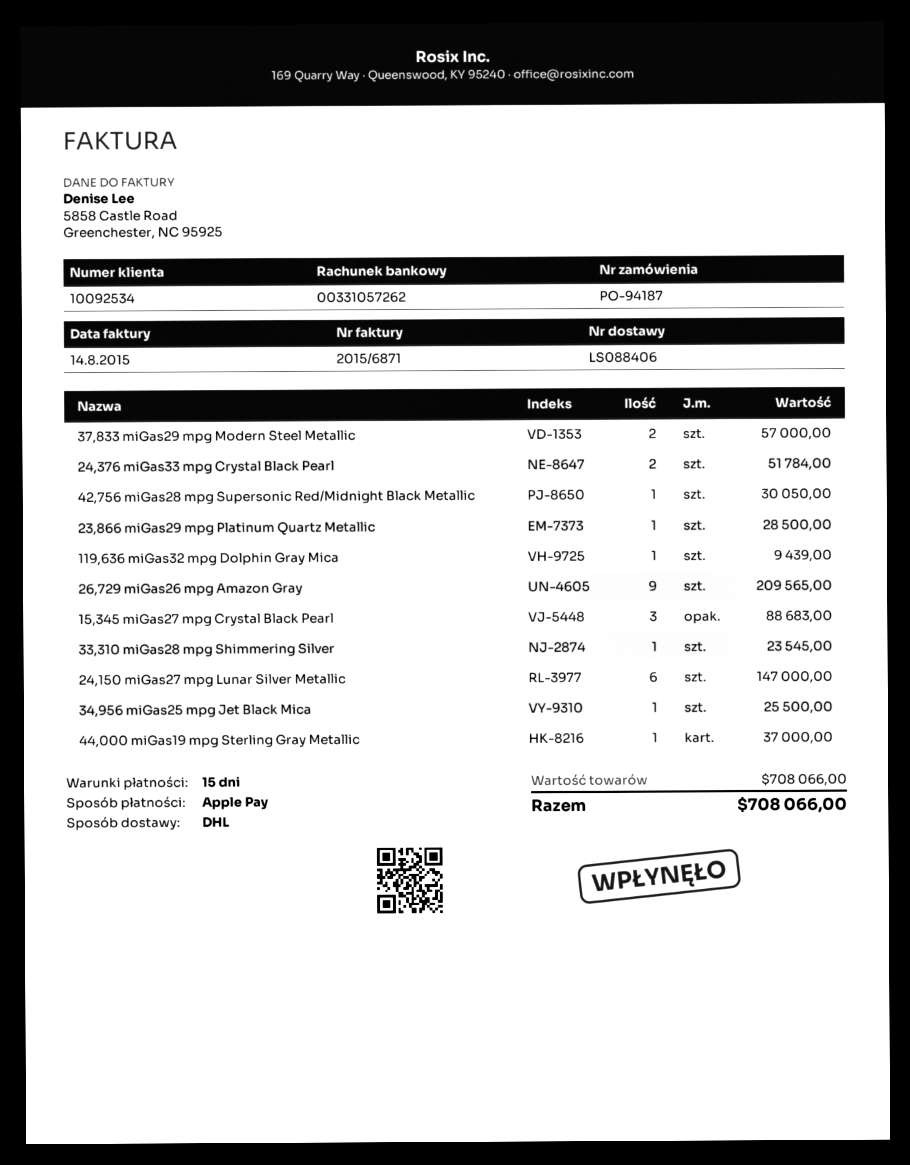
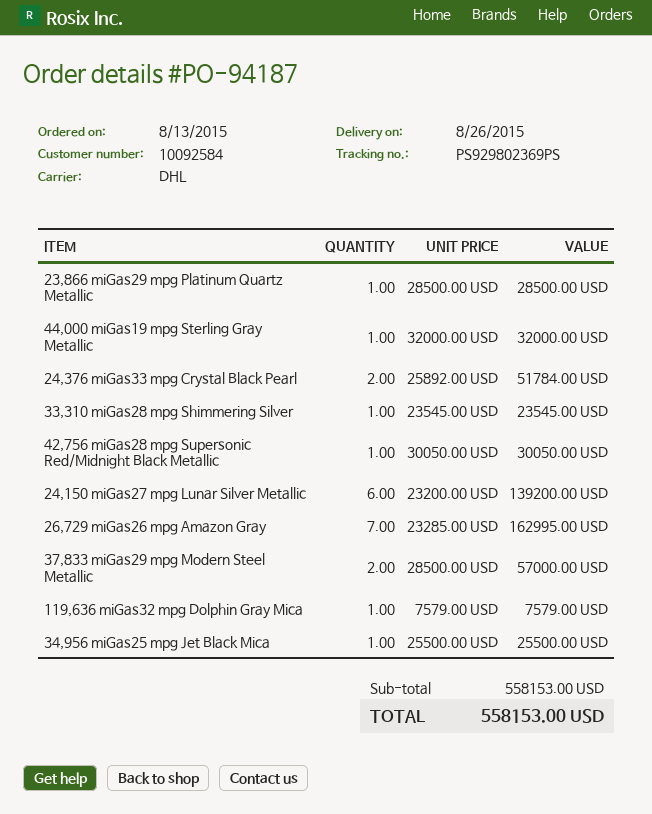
customer number: 10092534 -> 10092584
119,636 miGas32 mpg Dolphin Gray Mica: 1 for 9439.00 -> 1 for 7579.00
26,729 miGas26 mpg Amazon Gray: 9 for 209565.00 -> 7 for 162995.00
15,345 miGas27 mpg Crystal Black Pearl: 3 for 88683.00 -> none
24,150 miGas27 mpg Lunar Silver Metallic: 6 for 147000.00 -> 6 for 139200.00
44,000 miGas19 mpg Sterling Gray Metallic: 1 for 37000.00 -> 1 for 32000.00
subtotal: 708066.00 -> 558153.00
total: 708066.00 -> 558153.00

